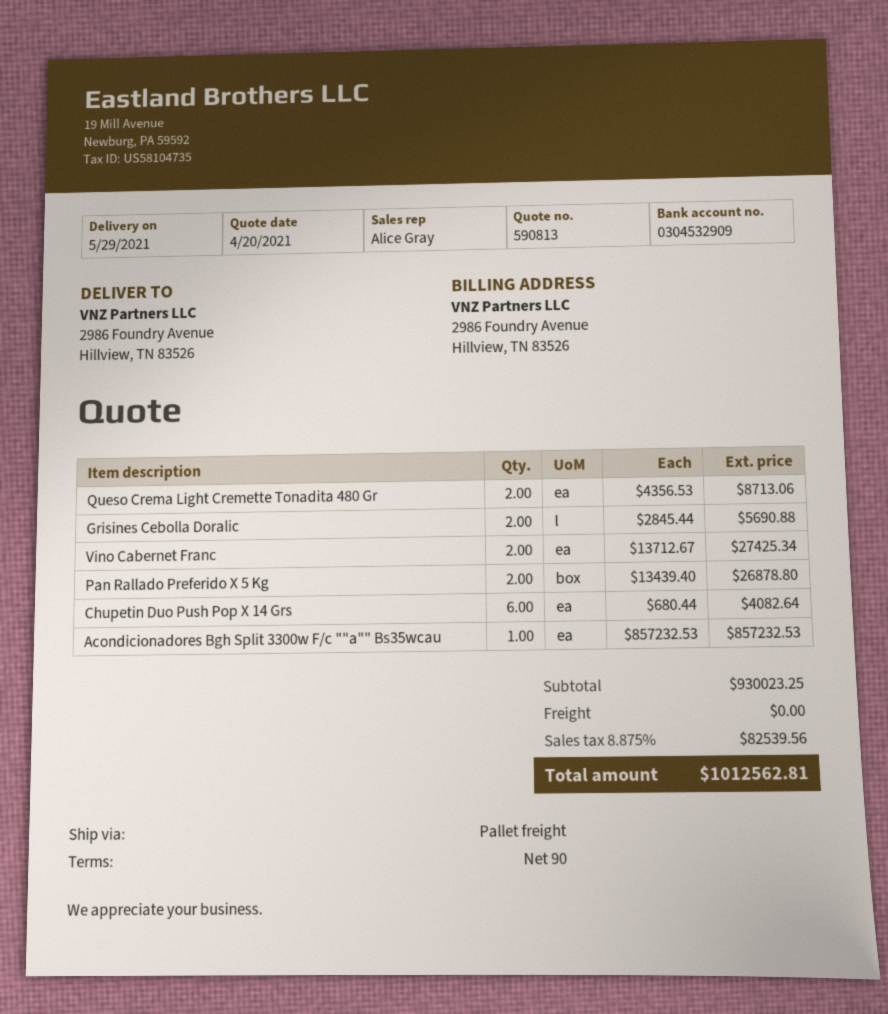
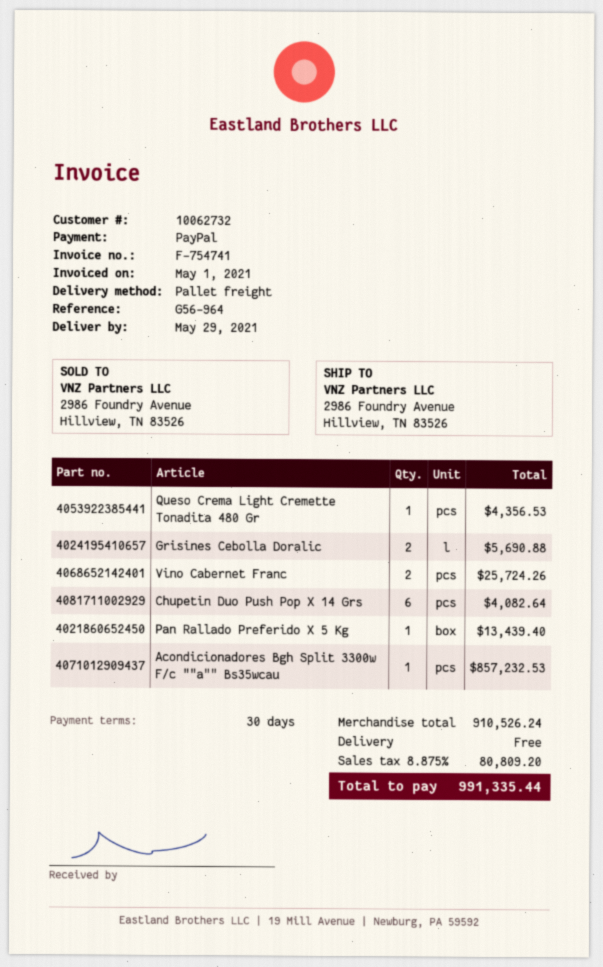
payment terms: 90 days -> 30 days
Queso Crema Light Cremette Tonadita 480 Gr: 2 for 8713.06 -> 1 for 4356.53
Vino Cabernet Franc: 2 for 27425.34 -> 2 for 25724.26
Pan Rallado Preferido X 5 Kg: 2 for 26878.80 -> 1 for 13439.40
subtotal: 930023.25 -> 910526.24
tax: 8.875% = 82539.56 -> 8.875% = 80809.20
total: 1012562.81 -> 991335.44

